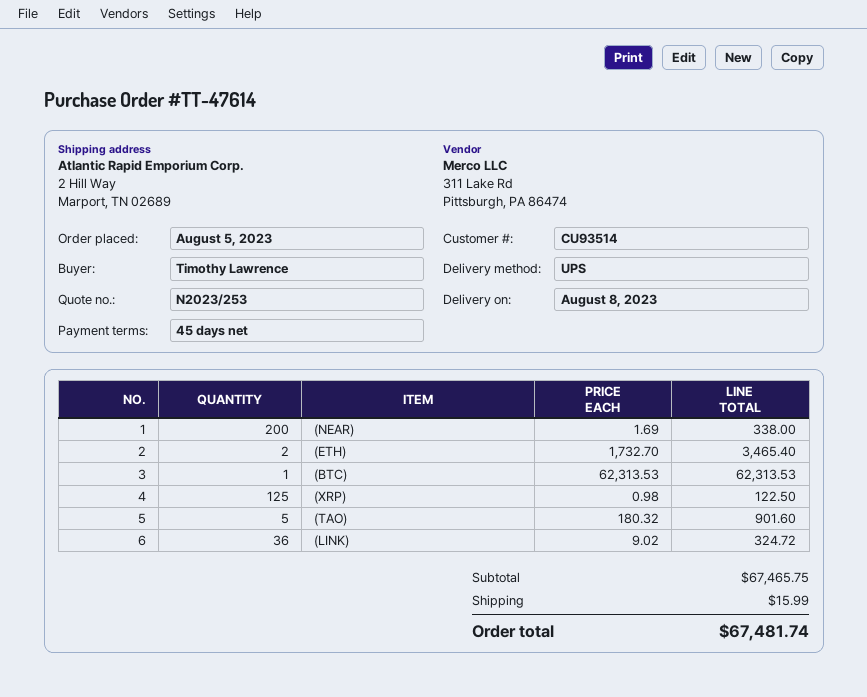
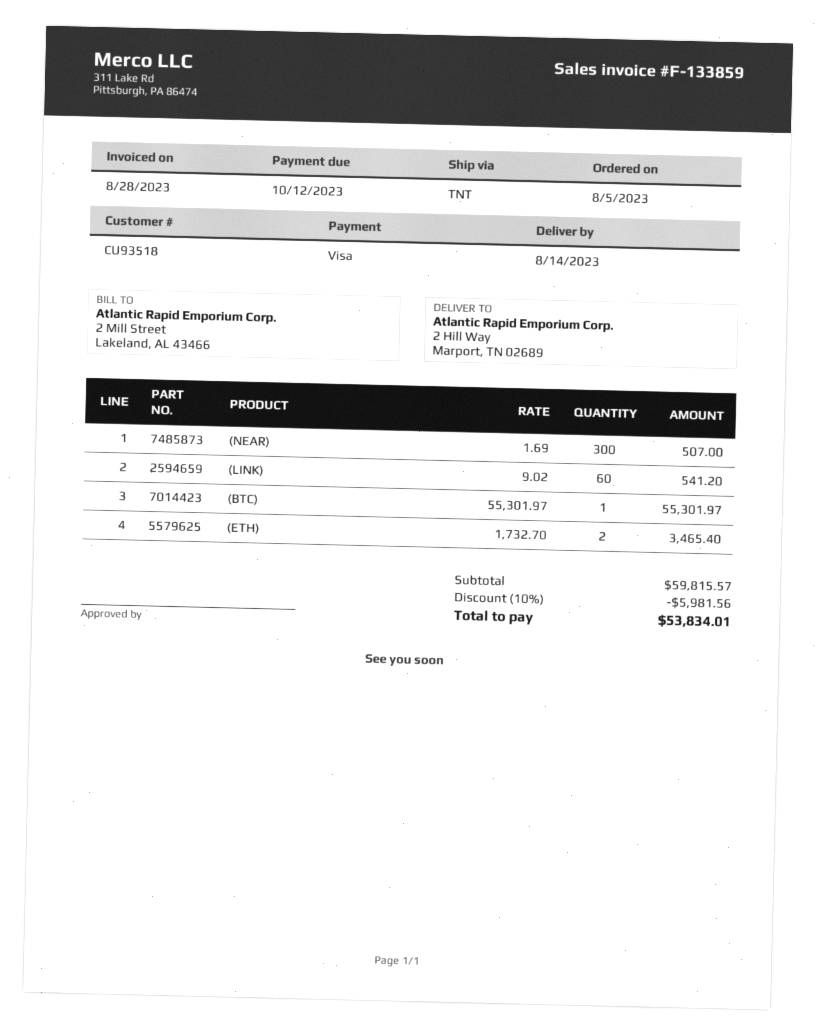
delivery date: 2023-08-08 -> 2023-08-14
customer number: CU93514 -> CU93518
shipping method: UPS -> TNT
(NEAR): 200 x 1.69 = 338.00 -> 300 x 1.69 = 507.00
(BTC): 1 x 62313.53 = 62313.53 -> 1 x 55301.97 = 55301.97
(XRP): 125 x 0.98 = 122.50 -> none
(TAO): 5 x 180.32 = 901.60 -> none
(LINK): 36 x 9.02 = 324.72 -> 60 x 9.02 = 541.20
subtotal: 67465.75 -> 59815.57
discount: none -> 10% = 5981.56
shipping: 15.99 -> none
total: 67481.74 -> 53834.01

